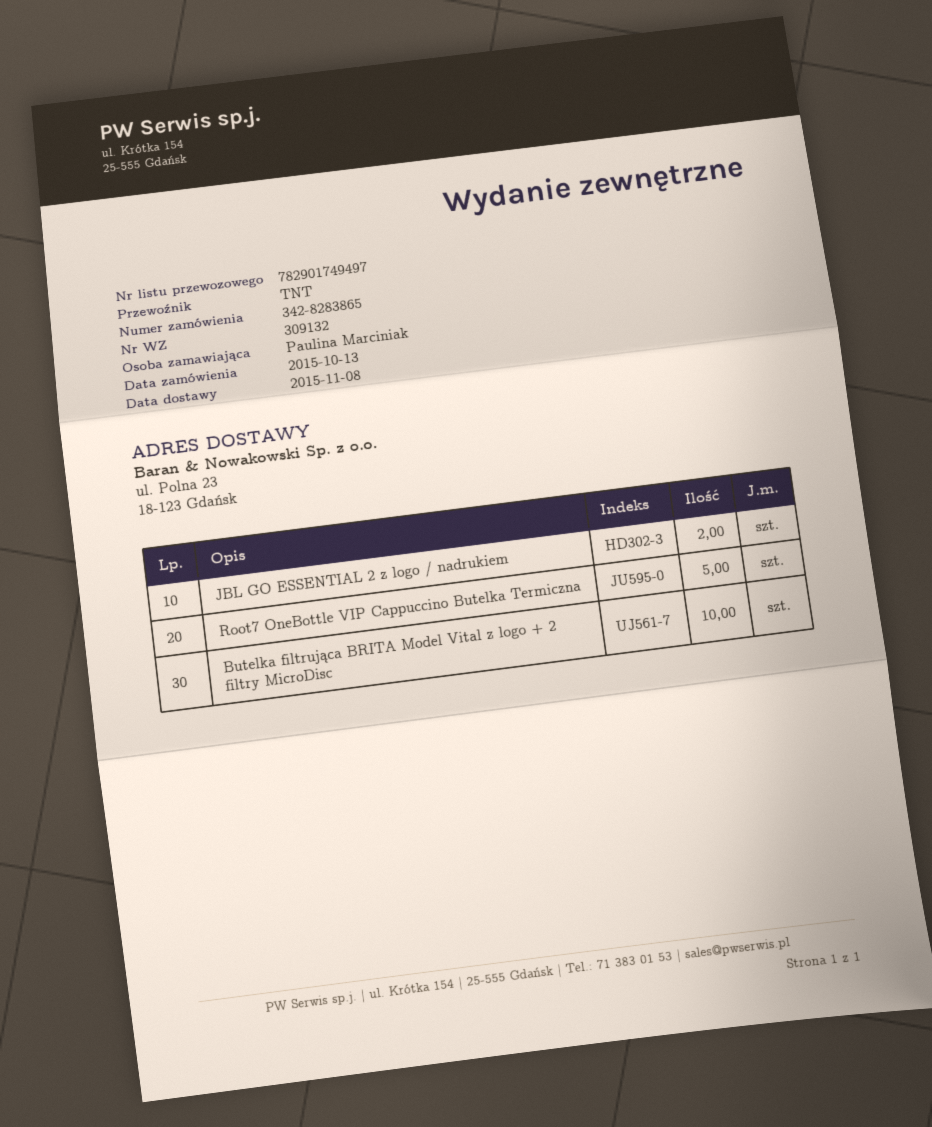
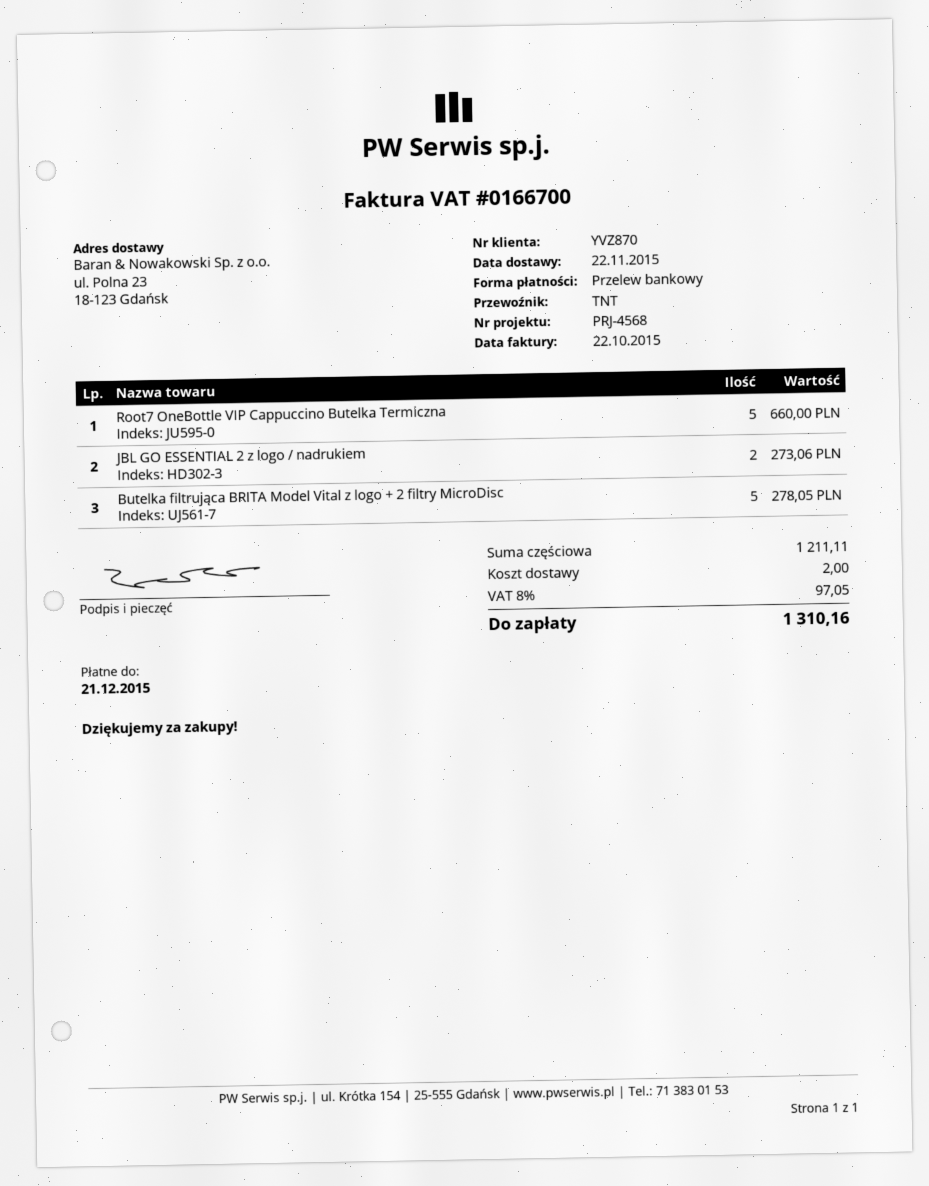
delivery date: 2015-11-08 -> 2015-11-22
Butelka filtrująca BRITA Model Vital z logo + 2 filtry MicroDisc: 10 -> 5

